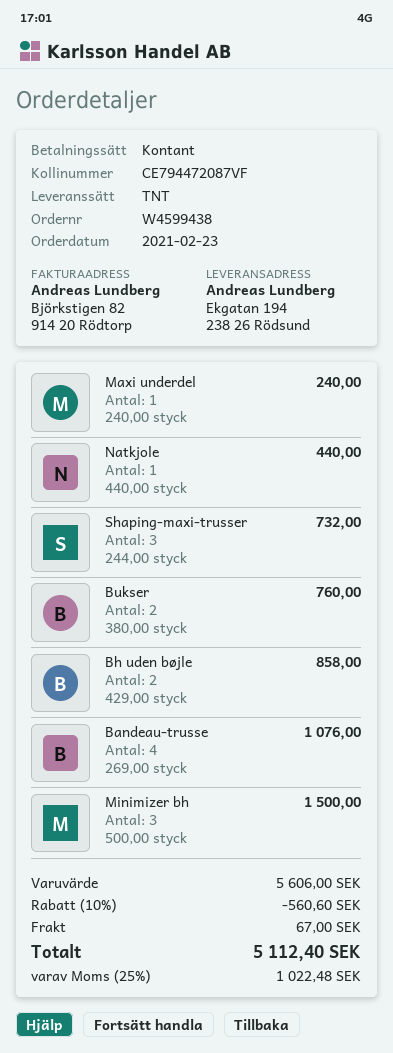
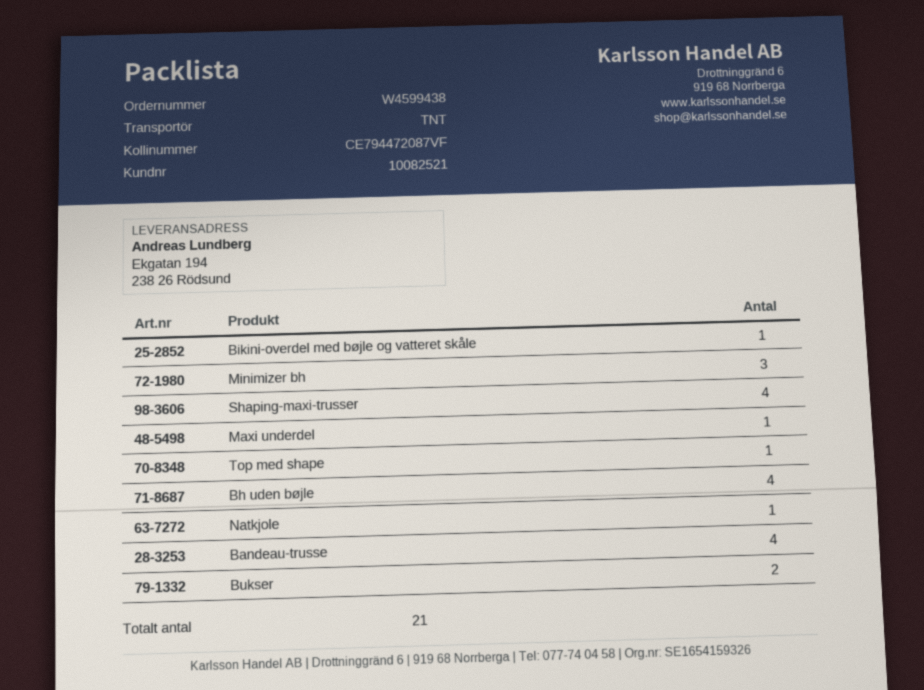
Shaping-maxi-trusser: 3 -> 4
Bh uden bøjle: 2 -> 4
Bikini-overdel med bøjle og vatteret skåle: none -> 1
Top med shape: none -> 1

